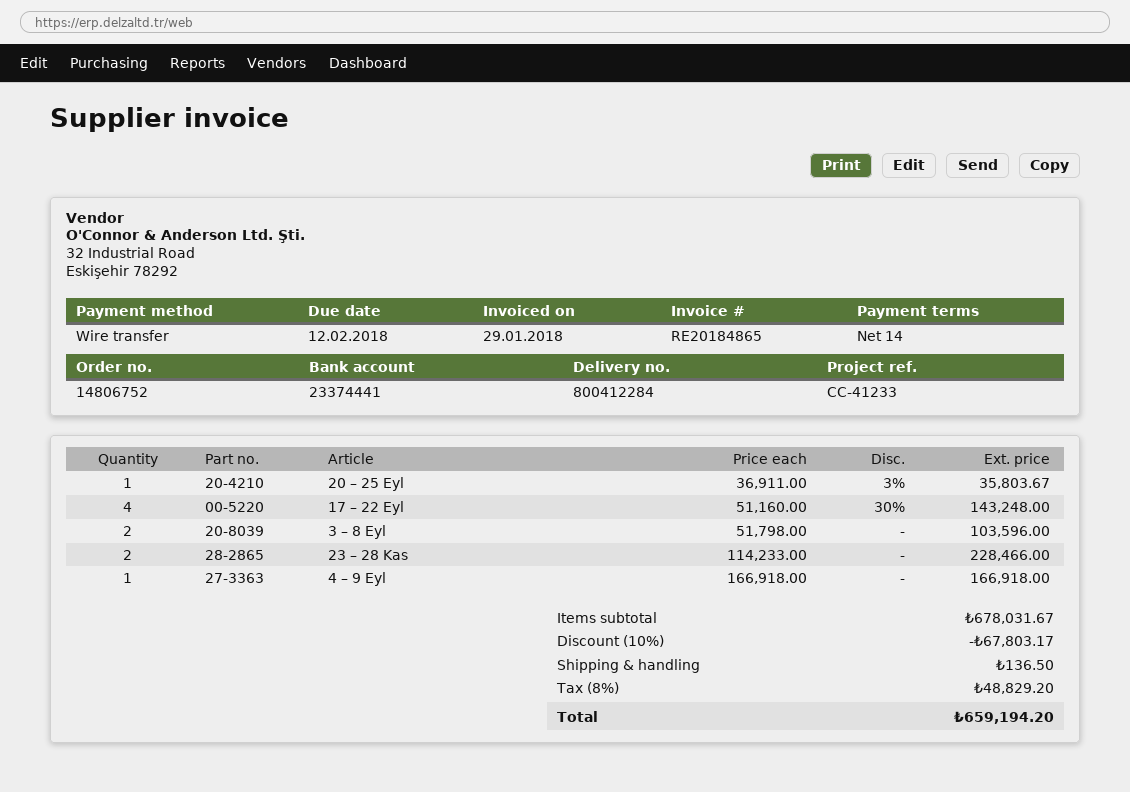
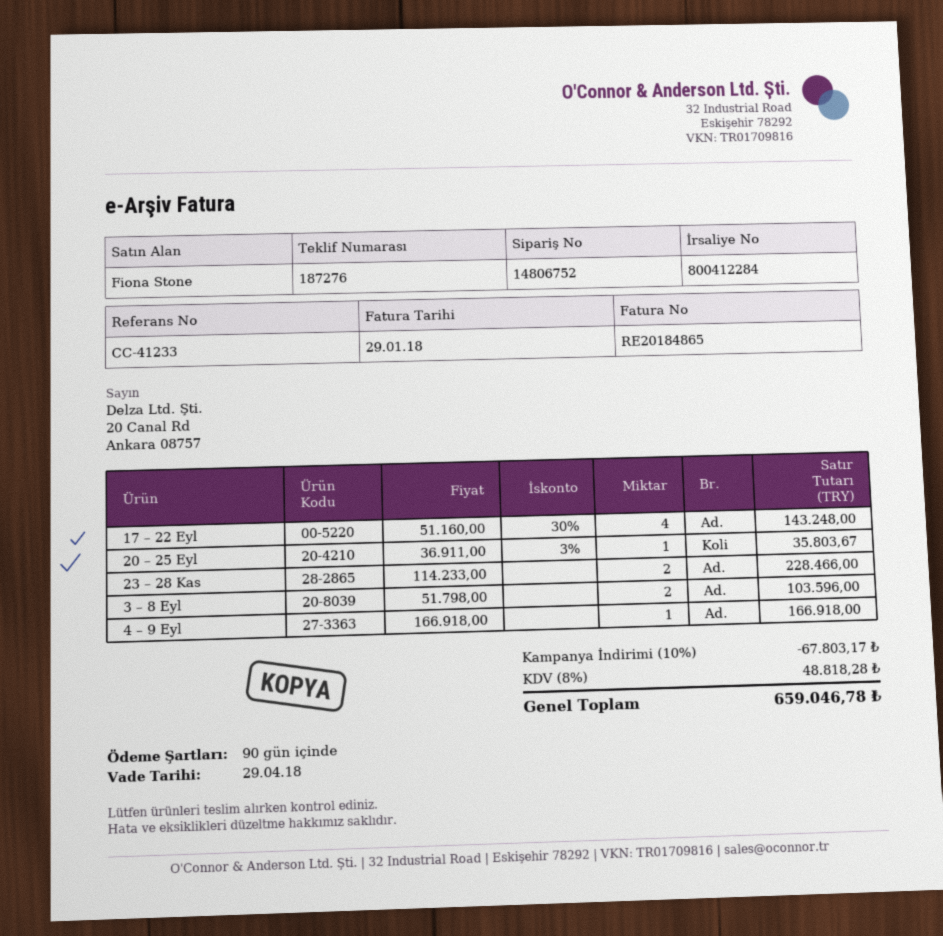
payment terms: 14 days -> 90 days
due date: 2018-02-12 -> 2018-04-29
shipping: 136.50 -> none
tax: 8% = 48829.20 -> 8% = 48818.28
total: 659194.20 -> 659046.78

